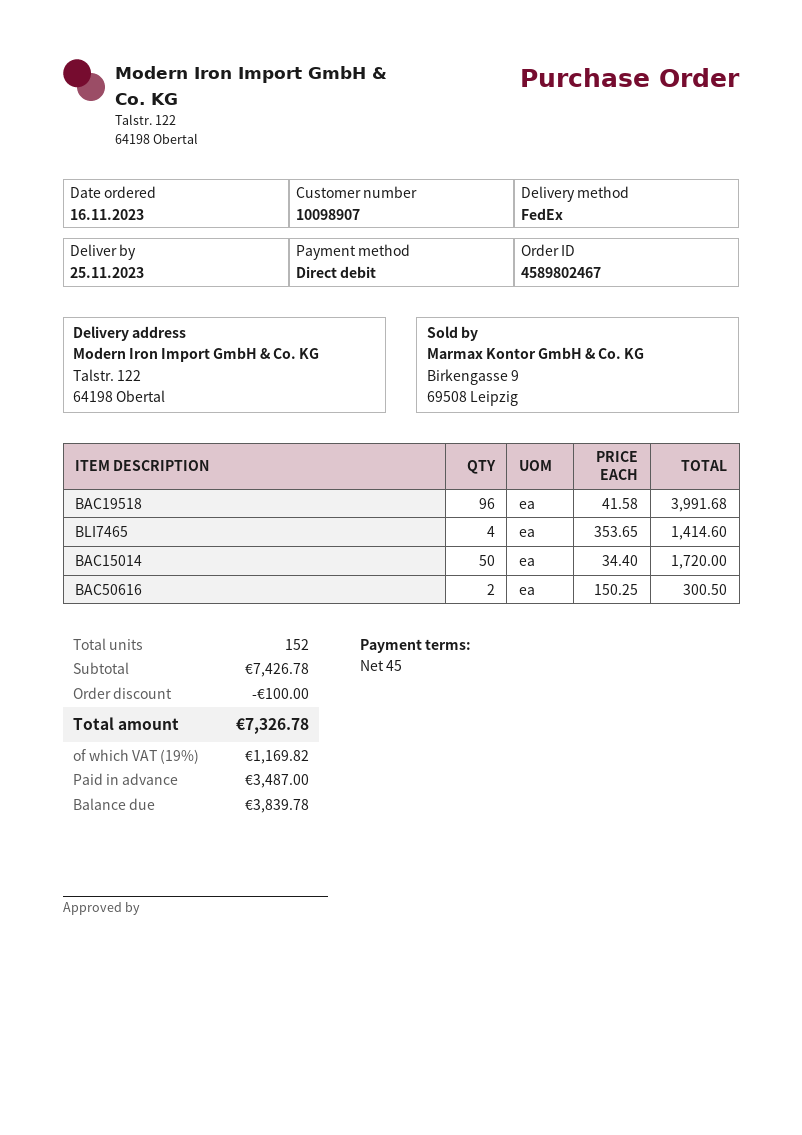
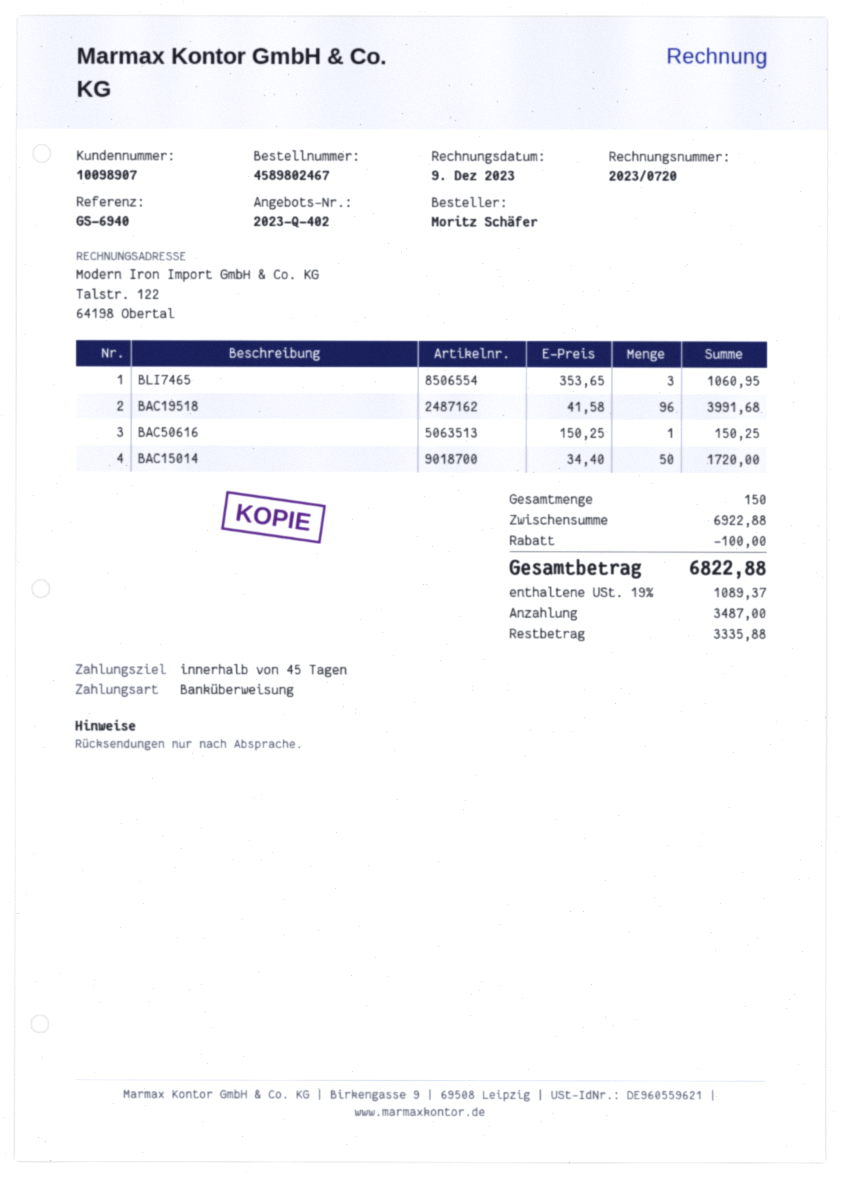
payment method: direct debit -> bank transfer
BLI7465: 4 x 353.65 = 1414.60 -> 3 x 353.65 = 1060.95
BAC50616: 2 x 150.25 = 300.50 -> 1 x 150.25 = 150.25
total quantity: 152 -> 150
subtotal: 7426.78 -> 6922.88
tax: 19% = 1169.82 -> 19% = 1089.37
total: 7326.78 -> 6822.88
balance: 3839.78 -> 3335.88

